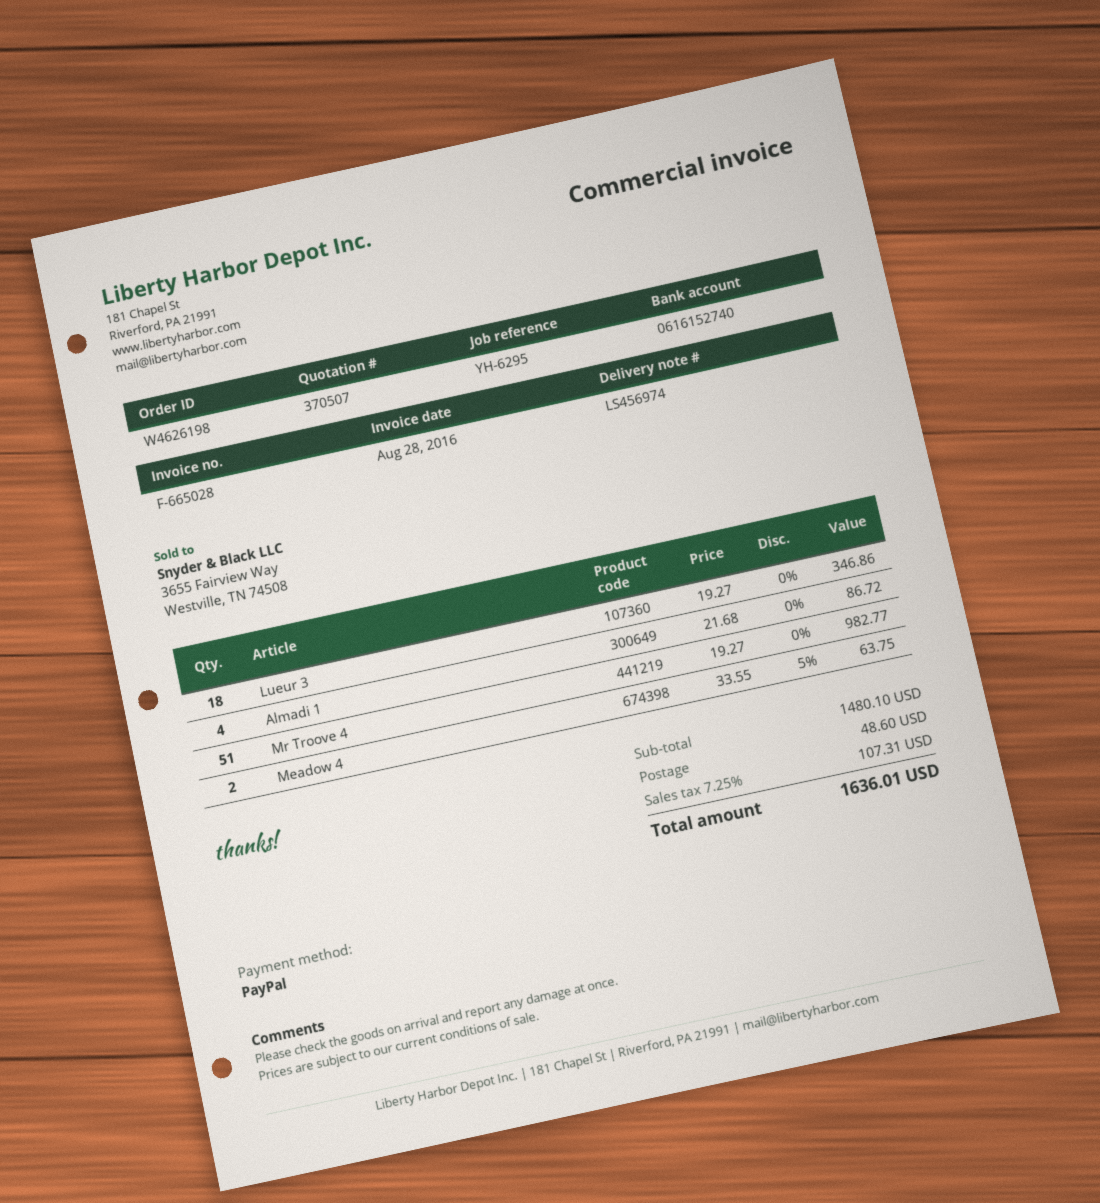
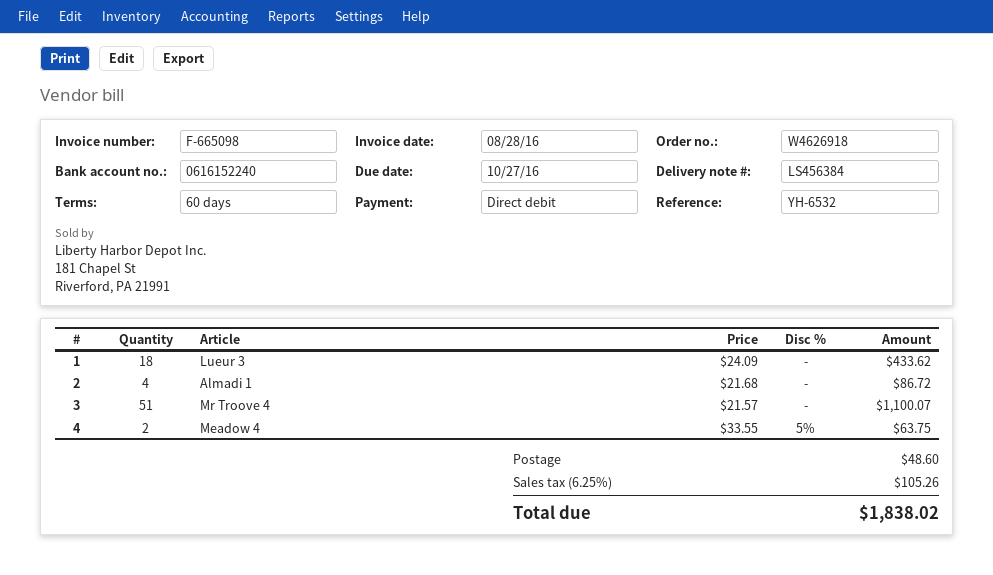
order number: W4626198 -> W4626918
delivery note number: LS456974 -> LS456384
invoice number: F-665028 -> F-665098
reference: YH-6295 -> YH-6532
payment method: PayPal -> direct debit
bank account: 0616152740 -> 0616152240
Lueur 3: 18 x 19.27 = 346.86 -> 18 x 24.09 = 433.62
Mr Troove 4: 51 x 19.27 = 982.77 -> 51 x 21.57 = 1100.07
tax: 7.25% = 107.31 -> 6.25% = 105.26
total: 1636.01 -> 1838.02

